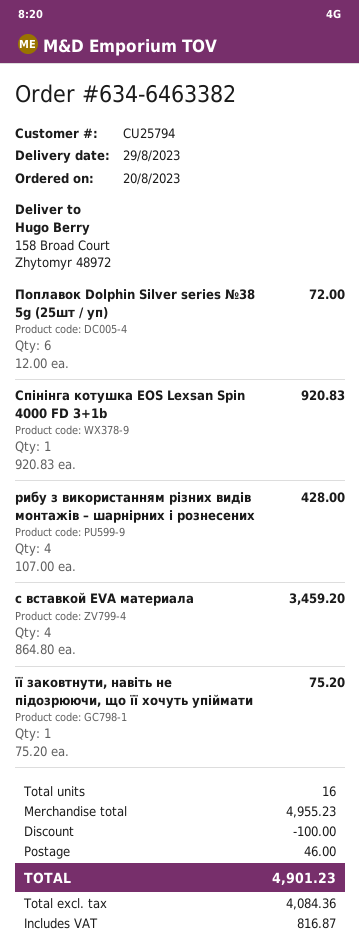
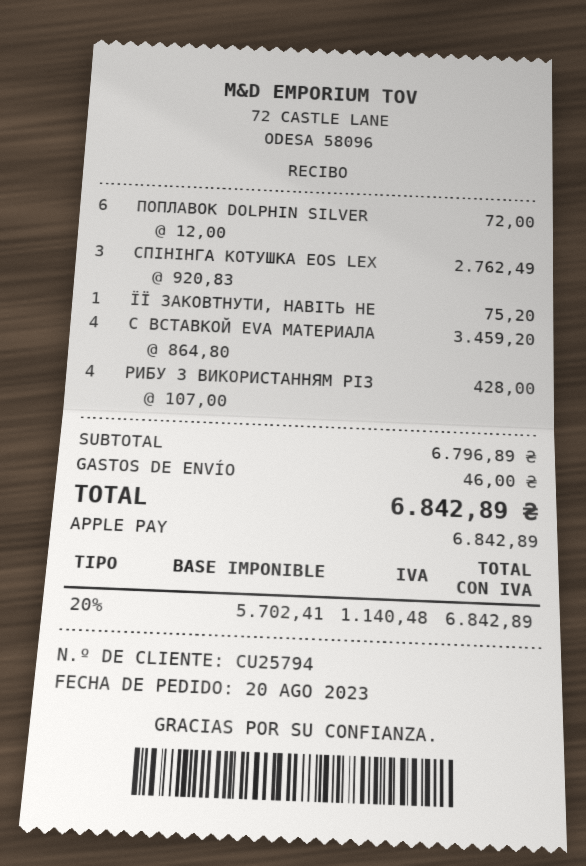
Спінінга котушка EOS Lexsan Spin 4000 FD 3+1b: 1 x 920.83 = 920.83 -> 3 x 920.83 = 2762.49
subtotal: 4955.23 -> 6796.89
discount: 100.00 -> none
net: 4084.36 -> 5702.41
tax: 816.87 -> 1140.48
total: 4901.23 -> 6842.89

